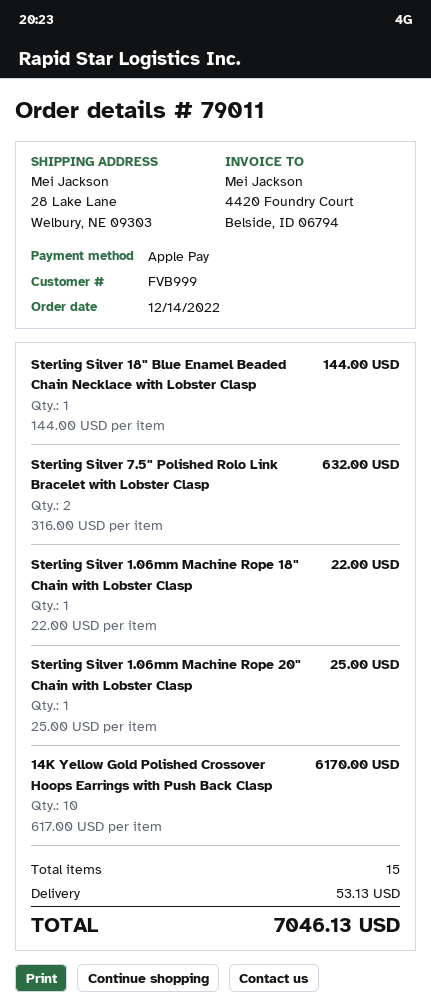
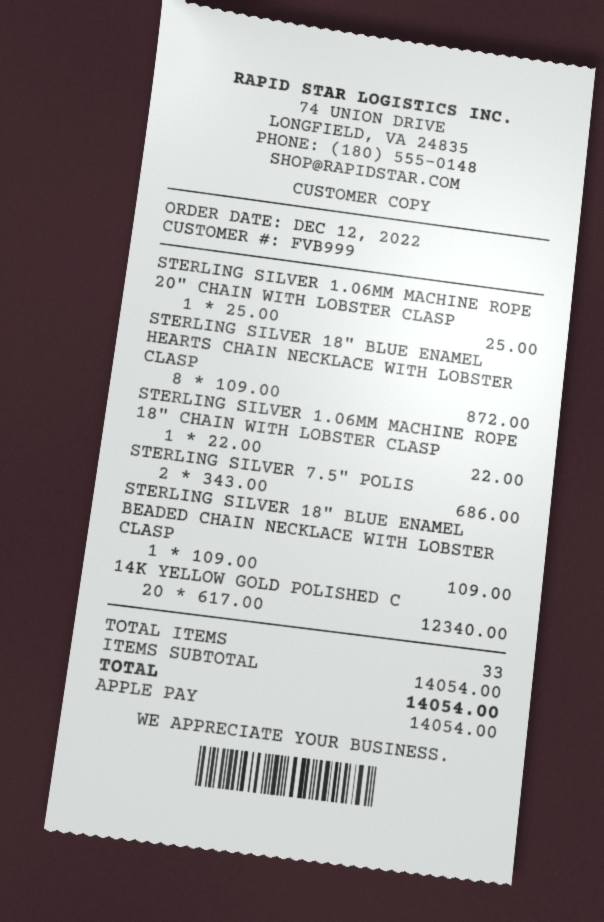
order date: 2022-12-14 -> 2022-12-12
Sterling Silver 18" Blue Enamel Beaded Chain Necklace with Lobster Clasp: 1 x 144.00 = 144.00 -> 1 x 109.00 = 109.00
Sterling Silver 7.5" Polished Rolo Link Bracelet with Lobster Clasp: 2 x 316.00 = 632.00 -> 2 x 343.00 = 686.00
14K Yellow Gold Polished Crossover Hoops Earrings with Push Back Clasp: 10 x 617.00 = 6170.00 -> 20 x 617.00 = 12340.00
STERLING SILVER 18" BLUE ENAMEL HEARTS CHAIN NECKLACE WITH LOBSTER CLASP: none -> 8 x 109.00 = 872.00
total quantity: 15 -> 33
shipping: 53.13 -> none
total: 7046.13 -> 14054.00

